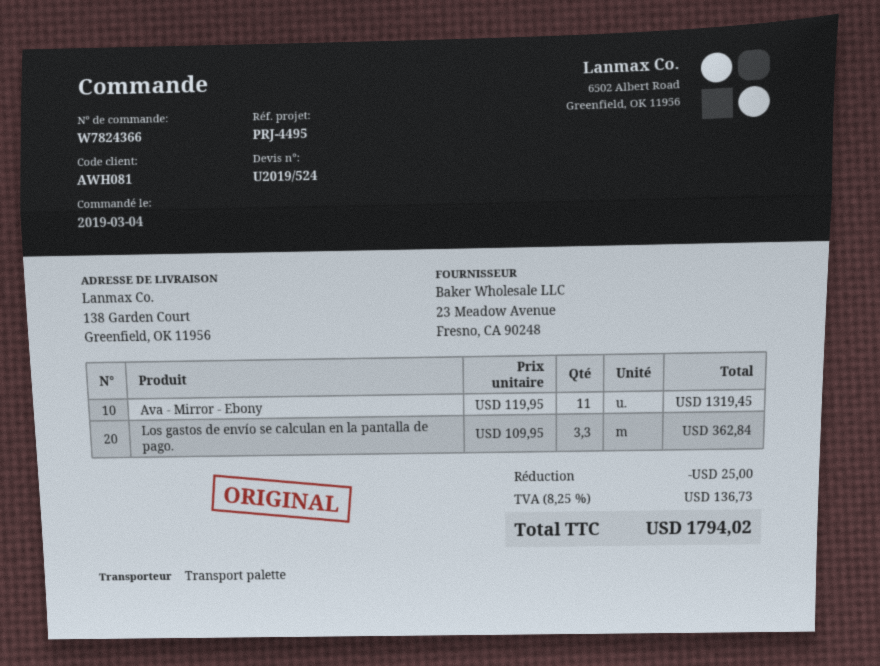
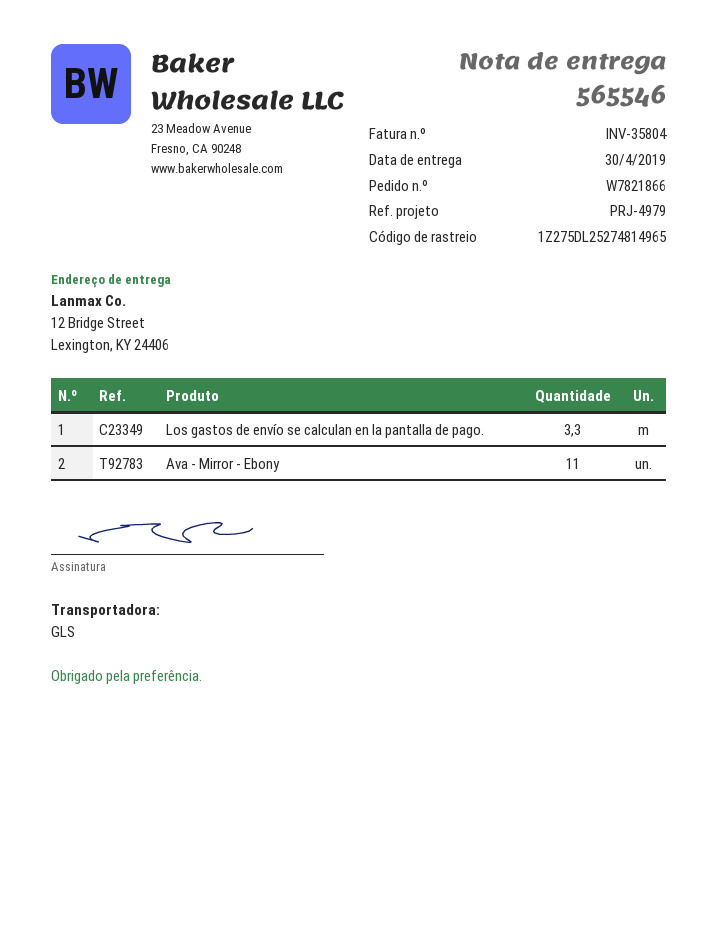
order number: W7824366 -> W7821866
reference: PRJ-4495 -> PRJ-4979
shipping method: pallet freight -> GLS
ship to: 138 Garden Court, Greenfield, OK 11956 -> 12 Bridge Street, Lexington, KY 24406

